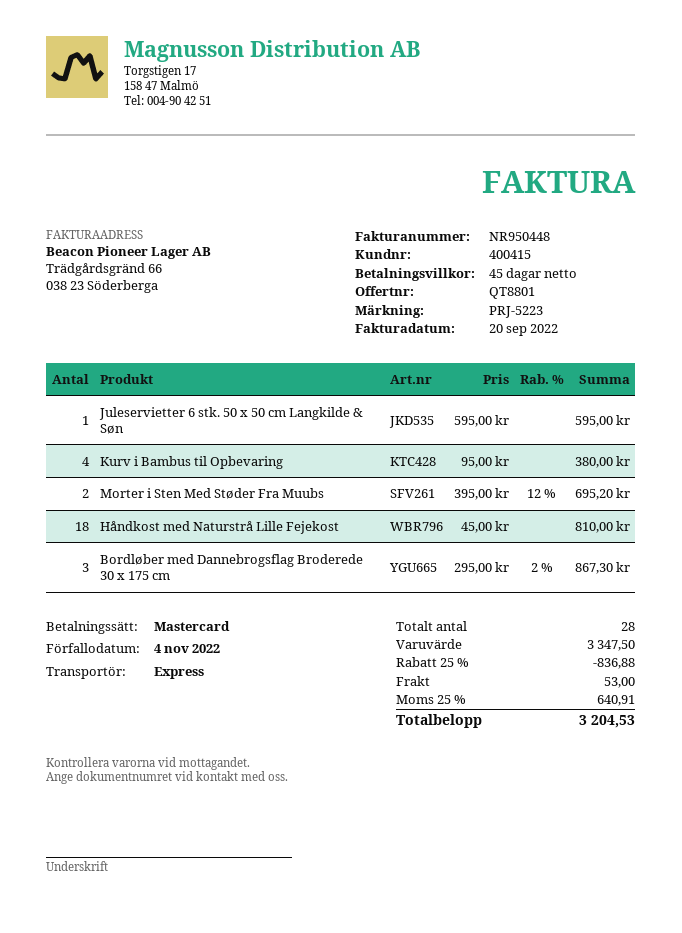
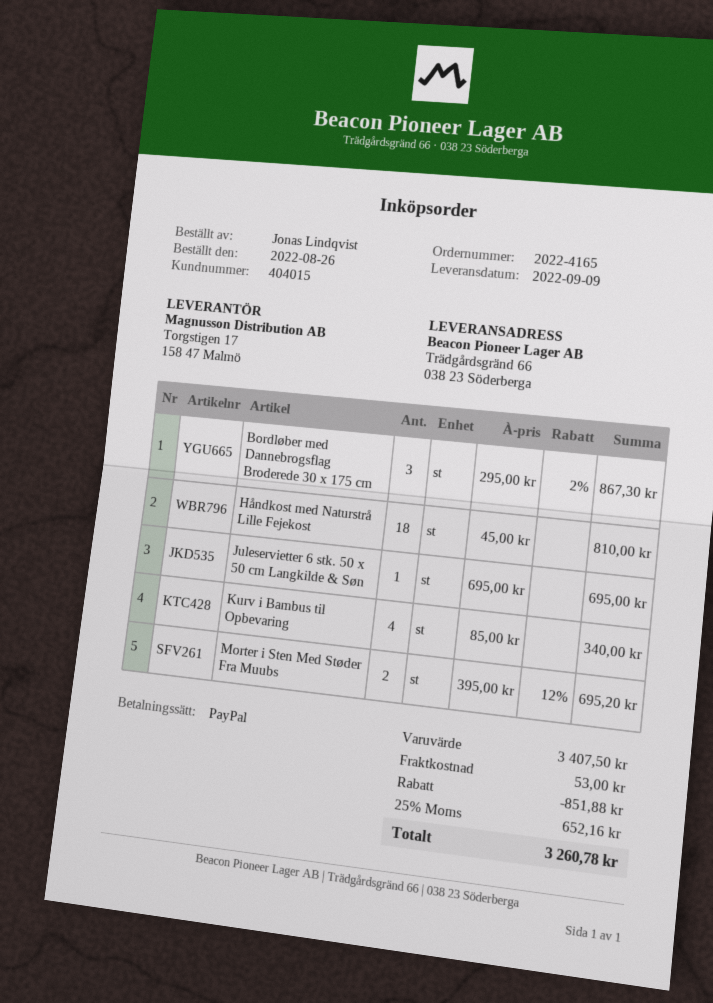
customer number: 400415 -> 404015
payment method: Mastercard -> PayPal
Juleservietter 6 stk. 50 x 50 cm Langkilde & Søn: 1 x 595.00 = 595.00 -> 1 x 695.00 = 695.00
Kurv i Bambus til Opbevaring: 4 x 95.00 = 380.00 -> 4 x 85.00 = 340.00
subtotal: 3347.50 -> 3407.50
discount: 836.88 -> 851.88
tax: 25% = 640.91 -> 25% = 652.16
total: 3204.53 -> 3260.78

